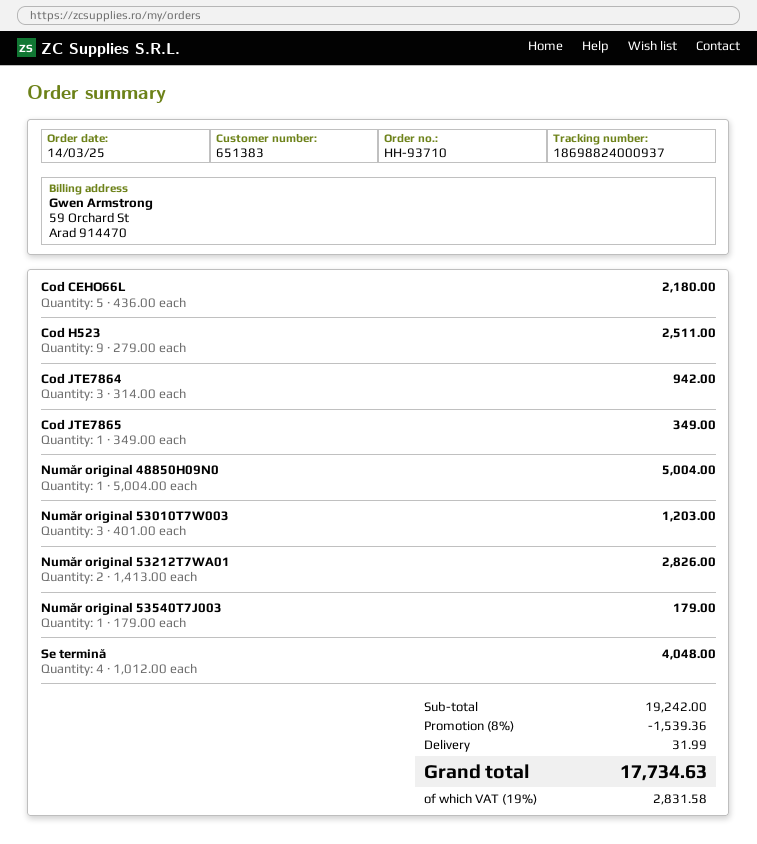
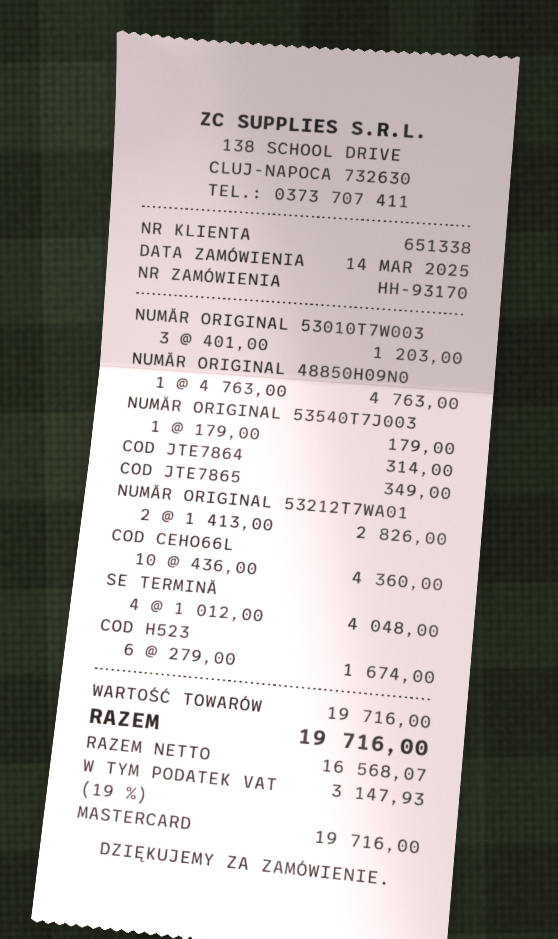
order number: HH-93710 -> HH-93170
customer number: 651383 -> 651338
Cod CEHO66L: 5 x 436.00 = 2180.00 -> 10 x 436.00 = 4360.00
Cod H523: 9 x 279.00 = 2511.00 -> 6 x 279.00 = 1674.00
Cod JTE7864: 3 x 314.00 = 942.00 -> 1 x 314.00 = 314.00
Număr original 48850H09N0: 1 x 5004.00 = 5004.00 -> 1 x 4763.00 = 4763.00
subtotal: 19242.00 -> 19716.00
discount: 8% = 1539.36 -> none
shipping: 31.99 -> none
tax: 19% = 2831.58 -> 19% = 3147.93
total: 17734.63 -> 19716.00

